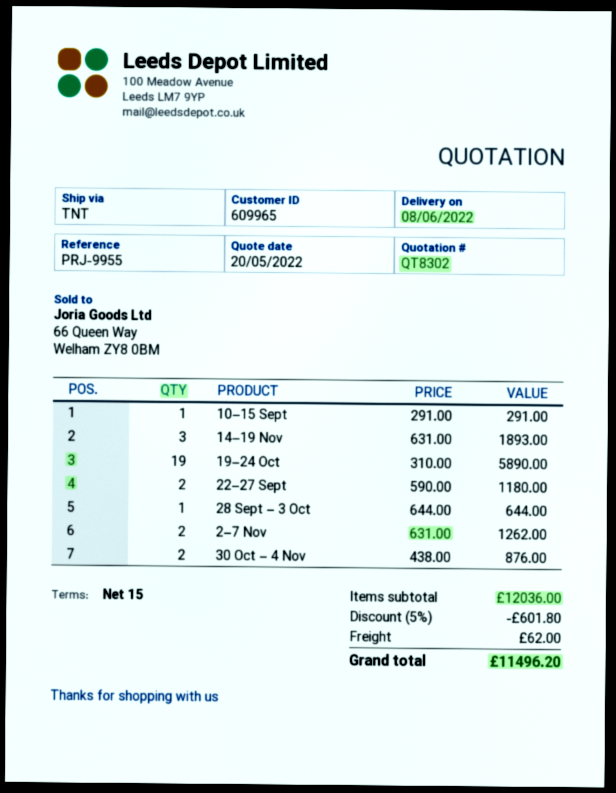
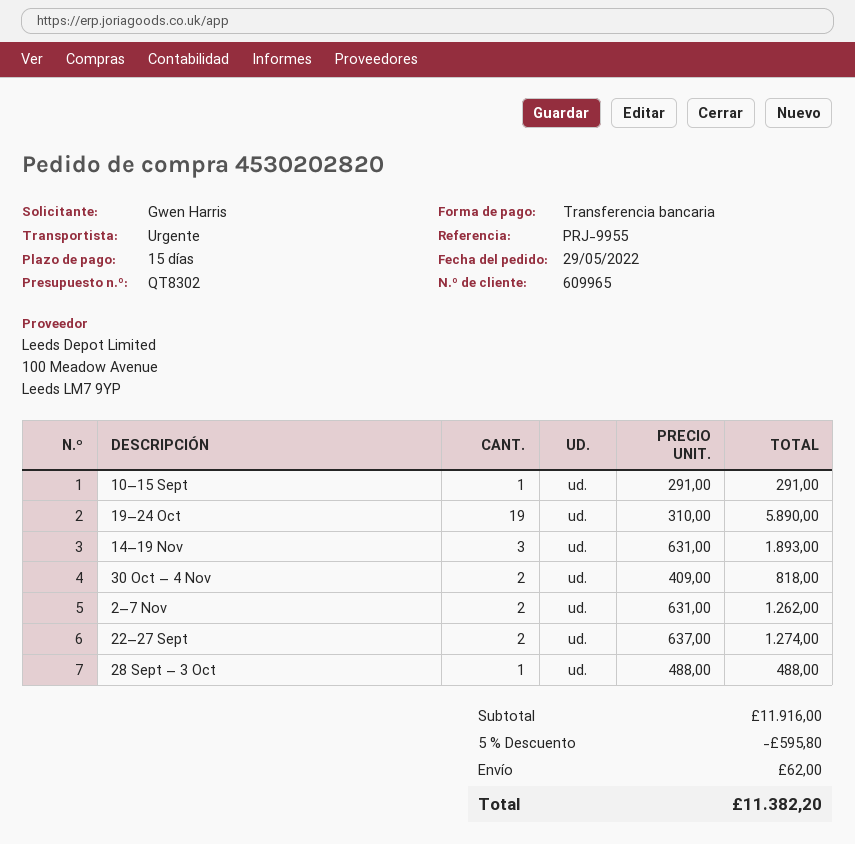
shipping method: TNT -> express
22–27 Sept: 2 x 590.00 = 1180.00 -> 2 x 637.00 = 1274.00
28 Sept – 3 Oct: 1 x 644.00 = 644.00 -> 1 x 488.00 = 488.00
30 Oct – 4 Nov: 2 x 438.00 = 876.00 -> 2 x 409.00 = 818.00
subtotal: 12036.00 -> 11916.00
discount: 5% = 601.80 -> 5% = 595.80
total: 11496.20 -> 11382.20

